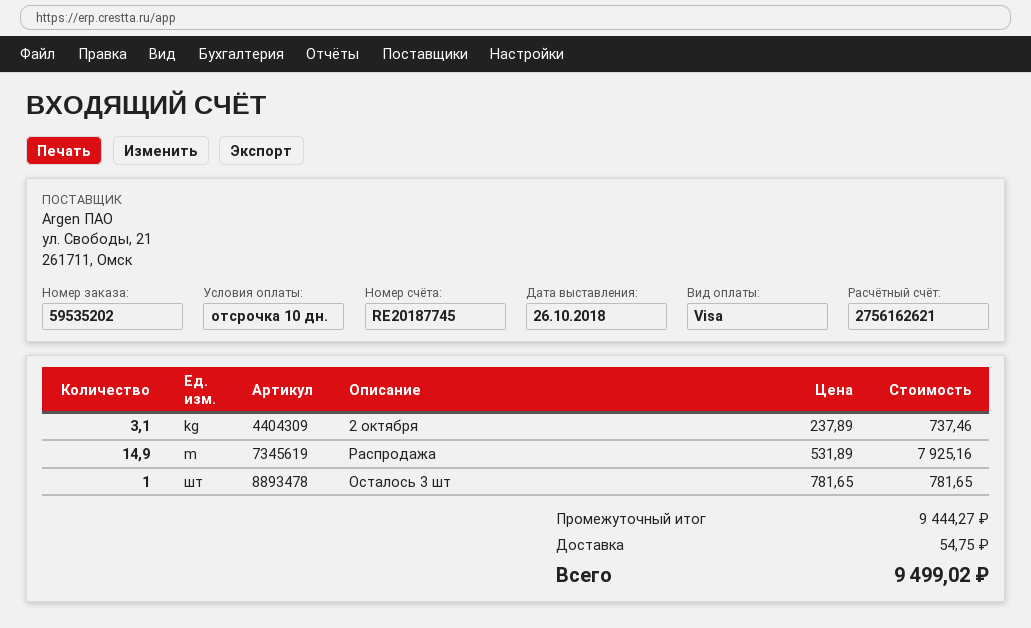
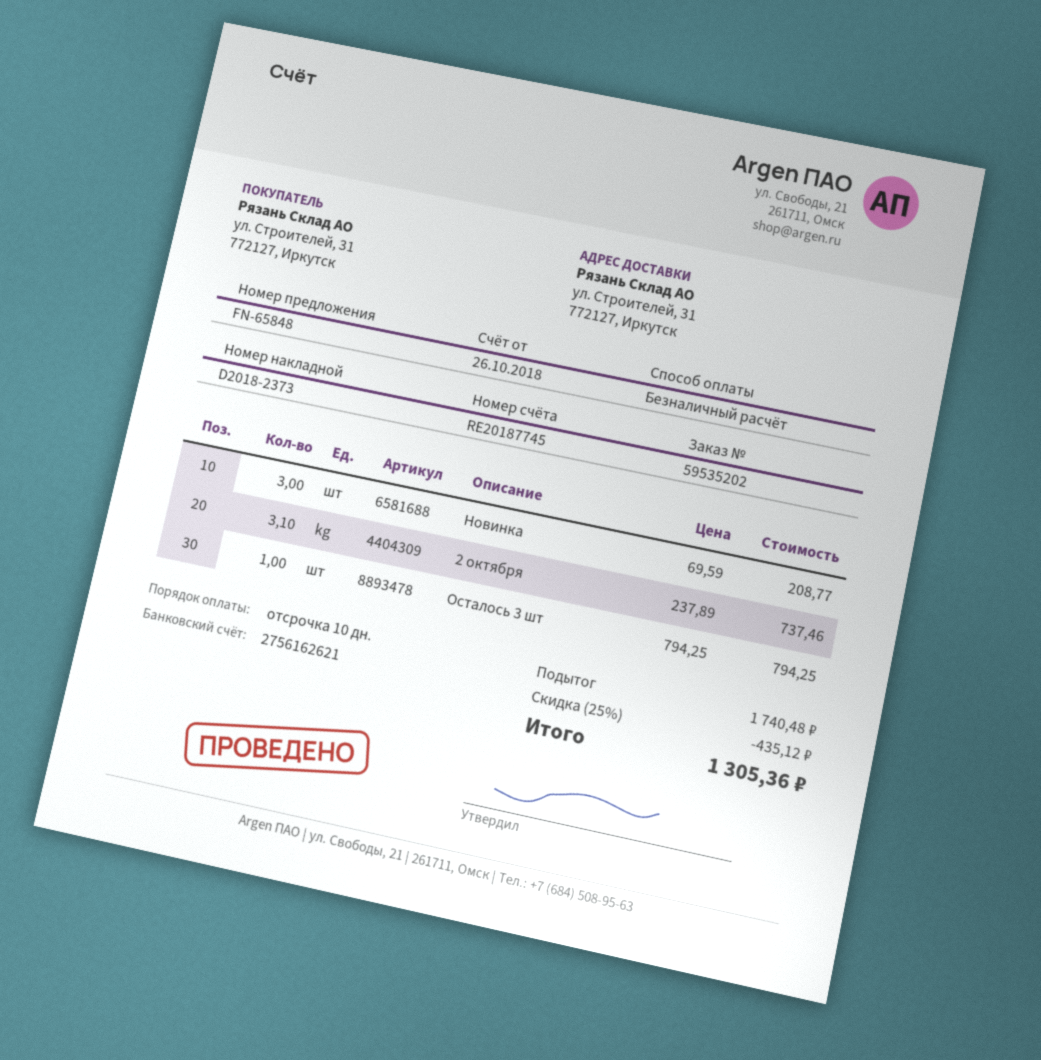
payment method: Visa -> bank transfer
Распродажа: 14.9 x 531.89 = 7925.16 -> none
Осталось 3 шт: 1 x 781.65 = 781.65 -> 1 x 794.25 = 794.25
Новинка: none -> 3 x 69.59 = 208.77
subtotal: 9444.27 -> 1740.48
discount: none -> 25% = 435.12
shipping: 54.75 -> none
total: 9499.02 -> 1305.36

